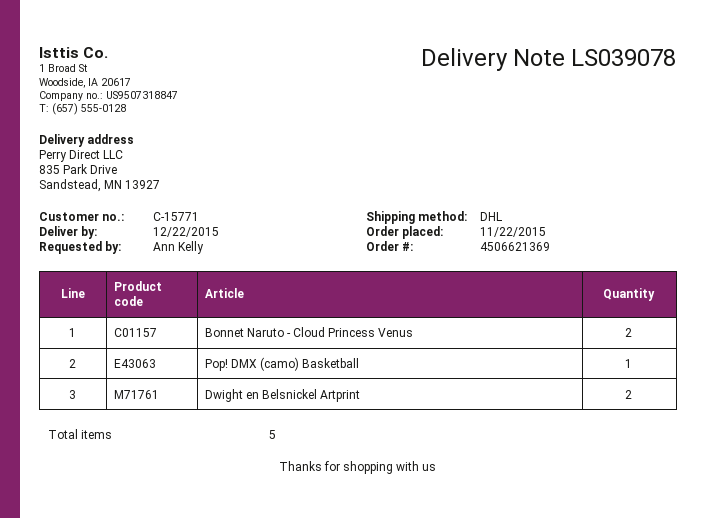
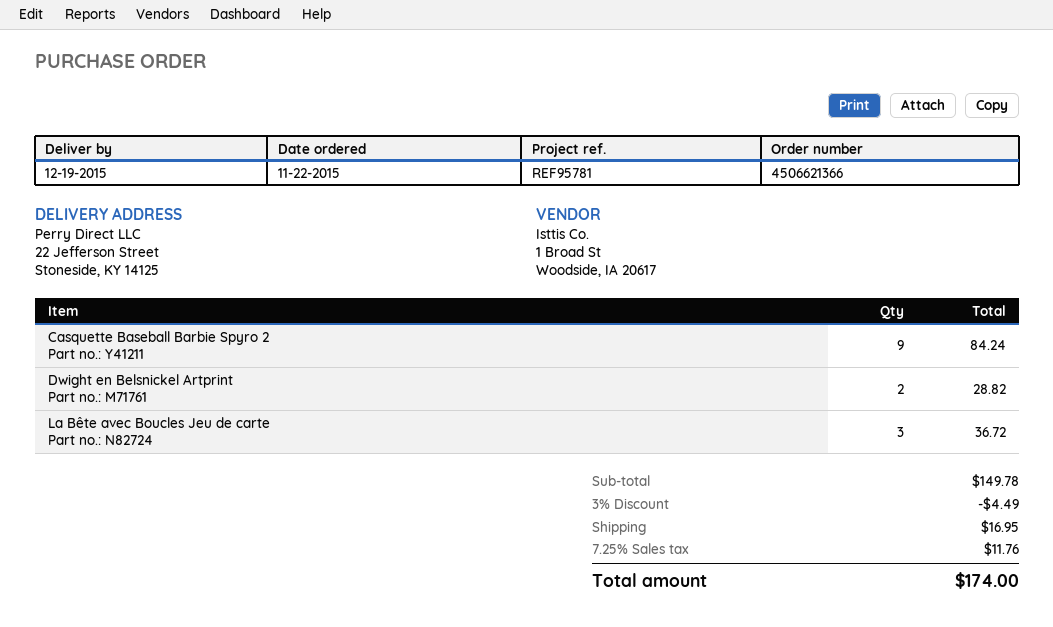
order number: 4506621369 -> 4506621366
delivery date: 2015-12-22 -> 2015-12-19
ship to: 835 Park Drive, Sandstead, MN 13927 -> 22 Jefferson Street, Stoneside, KY 14125
Bonnet Naruto - Cloud Princess Venus: 2 -> none
Pop! DMX (camo) Basketball: 1 -> none
Casquette Baseball Barbie Spyro 2: none -> 9
La Bête avec Boucles Jeu de carte: none -> 3

